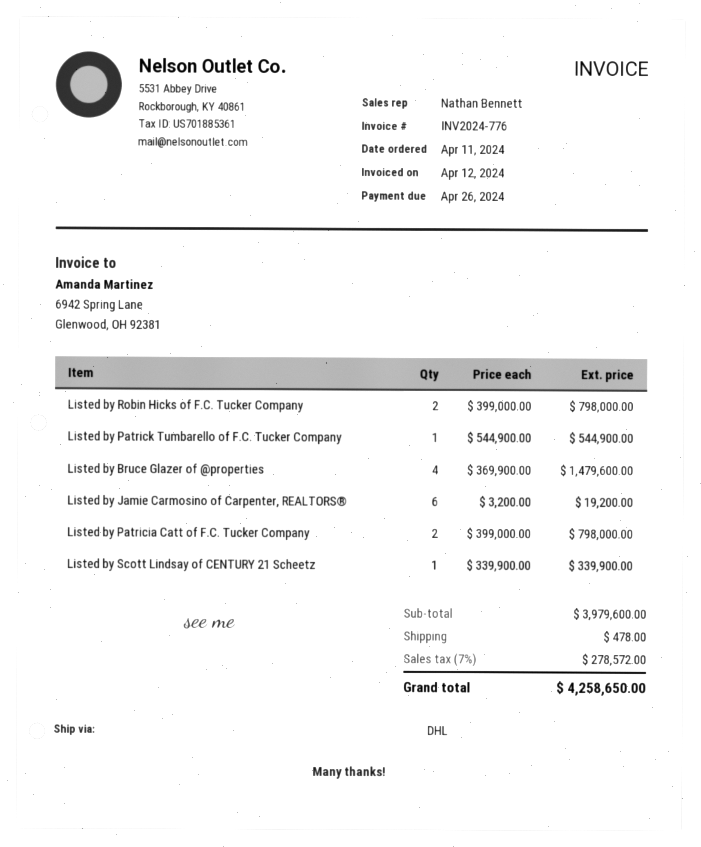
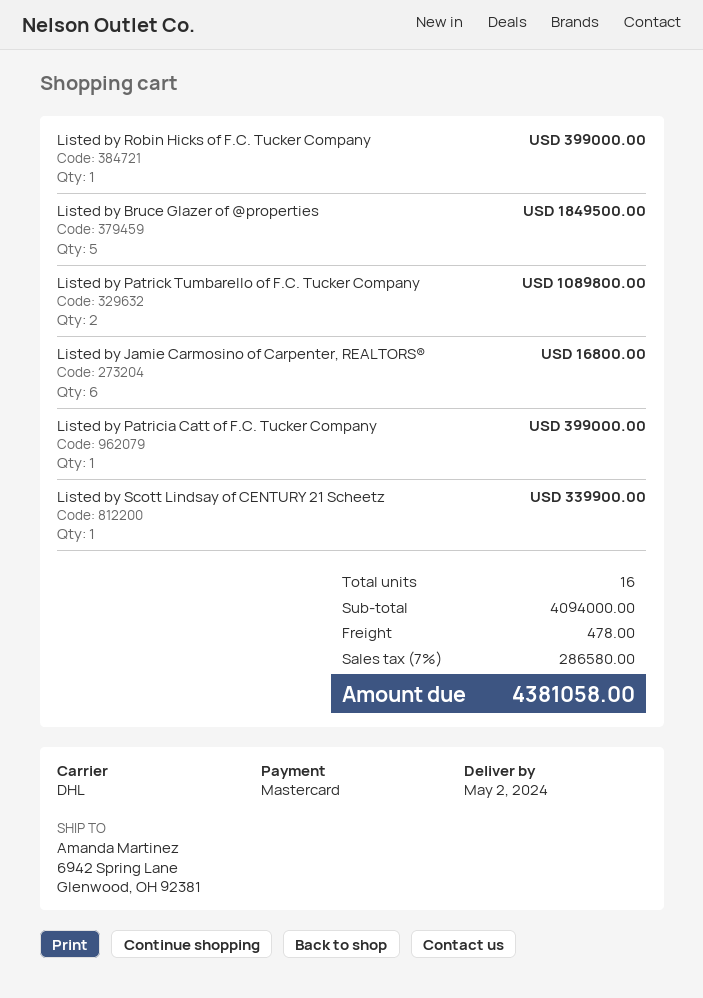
Listed by Robin Hicks of F.C. Tucker Company: 2 for 798000.00 -> 1 for 399000.00
Listed by Patrick Tumbarello of F.C. Tucker Company: 1 for 544900.00 -> 2 for 1089800.00
Listed by Bruce Glazer of @properties: 4 for 1479600.00 -> 5 for 1849500.00
Listed by Jamie Carmosino of Carpenter, REALTORS®: 6 for 19200.00 -> 6 for 16800.00
Listed by Patricia Catt of F.C. Tucker Company: 2 for 798000.00 -> 1 for 399000.00
subtotal: 3979600.00 -> 4094000.00
tax: 7% = 278572.00 -> 7% = 286580.00
total: 4258650.00 -> 4381058.00

